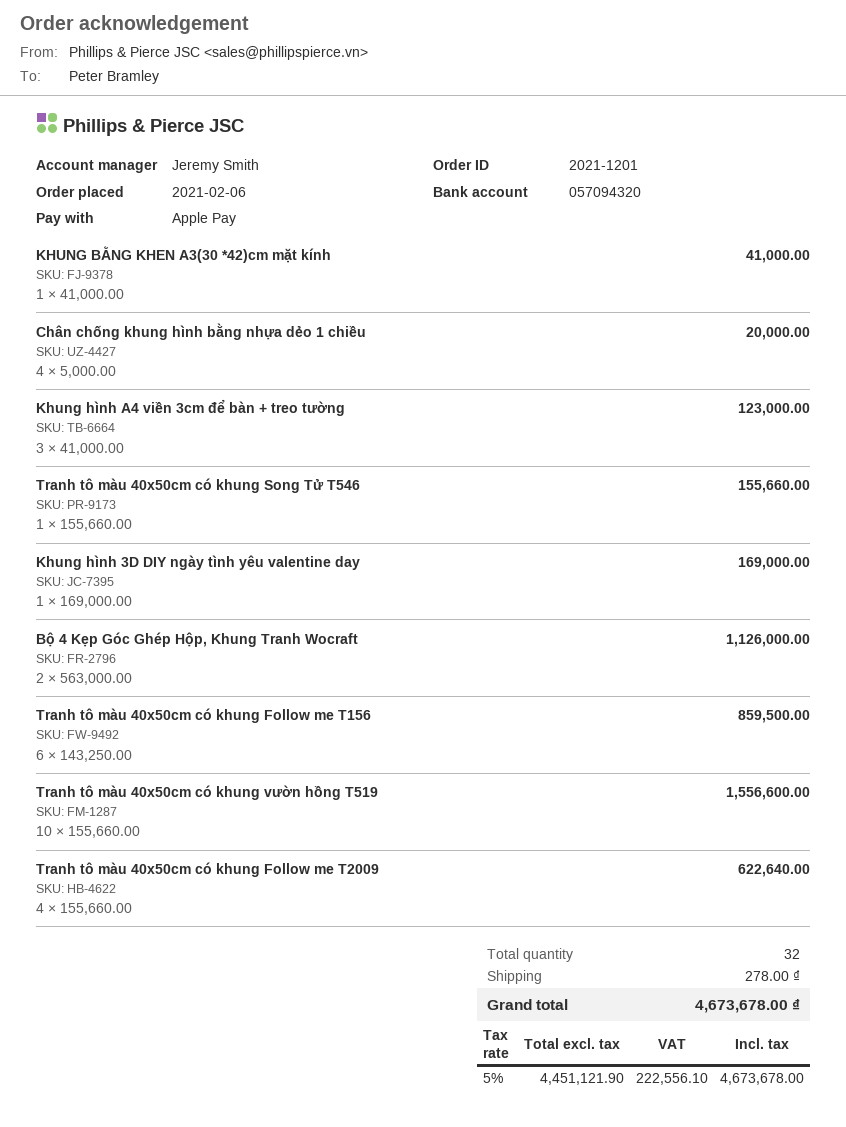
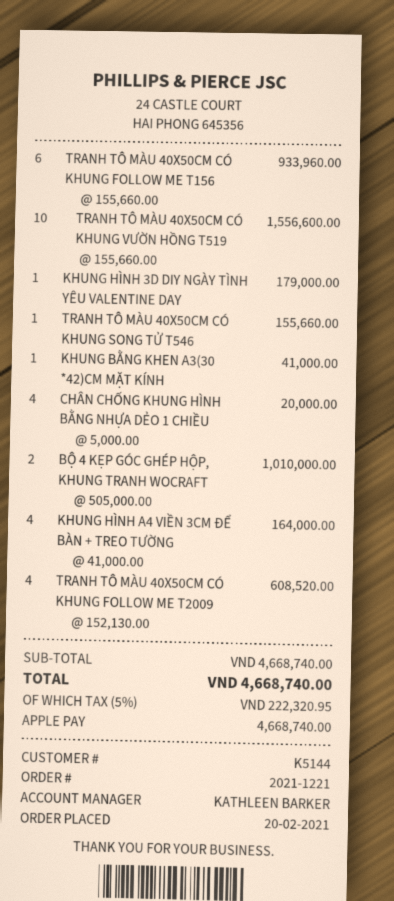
order number: 2021-1201 -> 2021-1221
order date: 2021-02-06 -> 2021-02-20
sales rep: Jeremy Smith -> KATHLEEN BARKER
Khung hình A4 viền 3cm để bàn + treo tường: 3 x 41000.00 = 123000.00 -> 4 x 41000.00 = 164000.00
Khung hình 3D DIY ngày tình yêu valentine day: 1 x 169000.00 = 169000.00 -> 1 x 179000.00 = 179000.00
Bộ 4 Kẹp Góc Ghép Hộp, Khung Tranh Wocraft: 2 x 563000.00 = 1126000.00 -> 2 x 505000.00 = 1010000.00
Tranh tô màu 40x50cm có khung Follow me T156: 6 x 143250.00 = 859500.00 -> 6 x 155660.00 = 933960.00
Tranh tô màu 40x50cm có khung Follow me T2009: 4 x 155660.00 = 622640.00 -> 4 x 152130.00 = 608520.00
shipping: 278.00 -> none
tax: 5% = 222556.10 -> 5% = 222320.95
total: 4673678.00 -> 4668740.00

